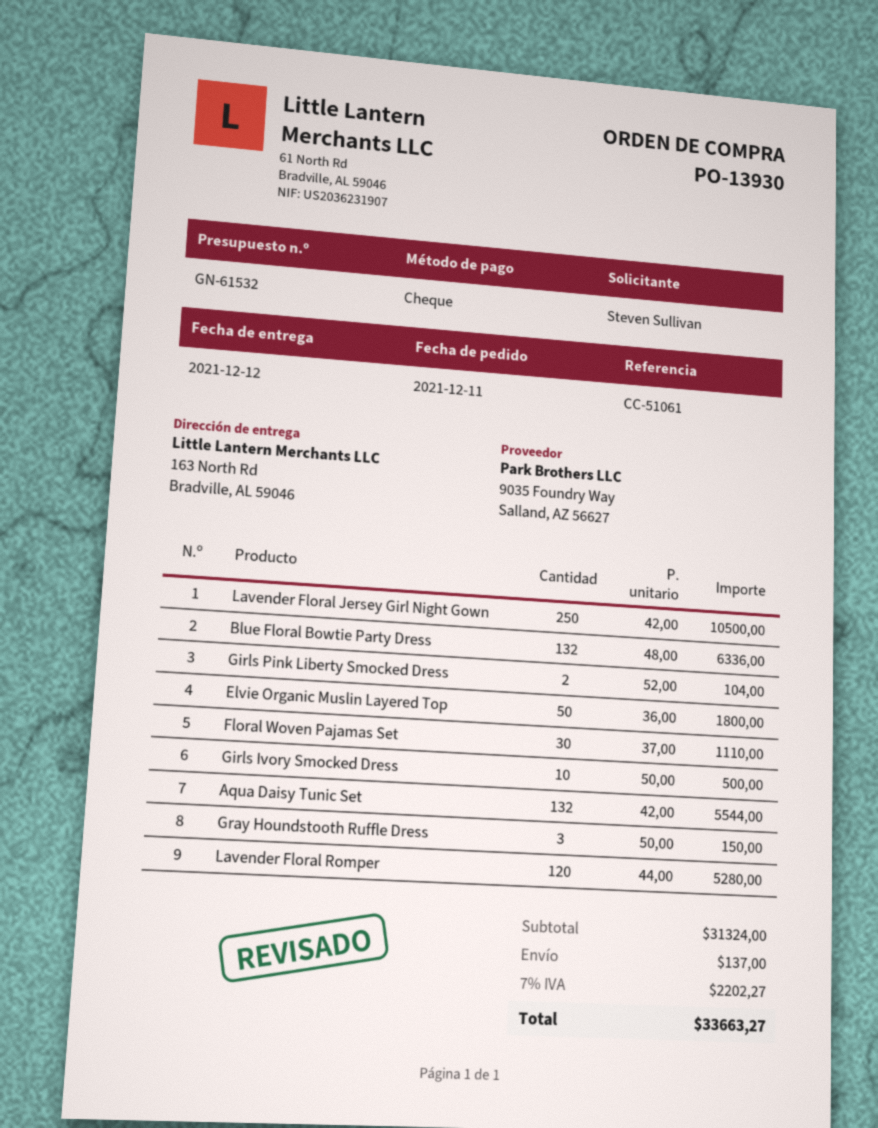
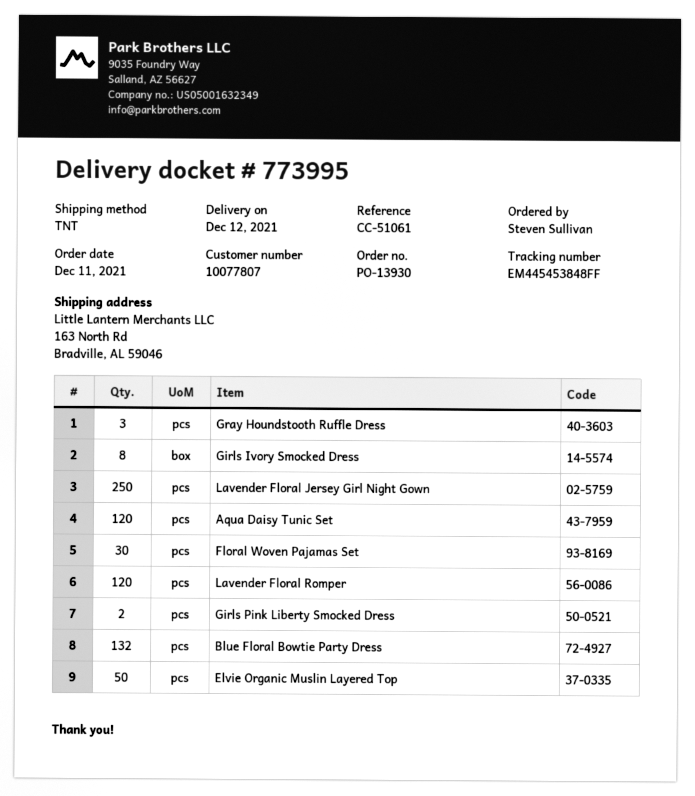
Girls Ivory Smocked Dress: 10 -> 8
Aqua Daisy Tunic Set: 132 -> 120

